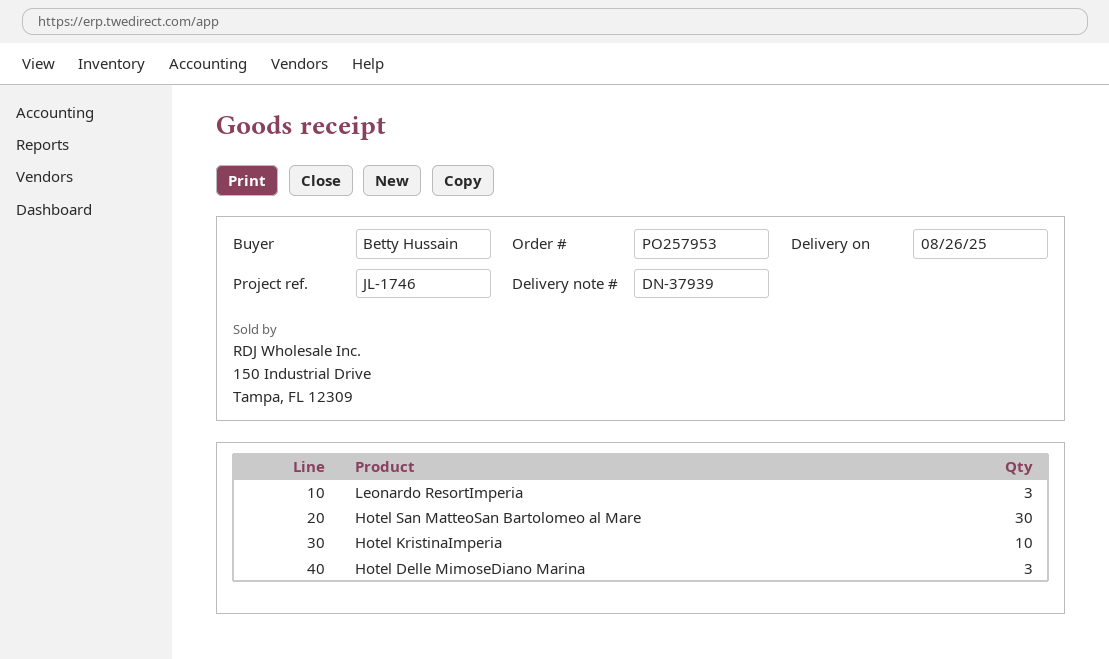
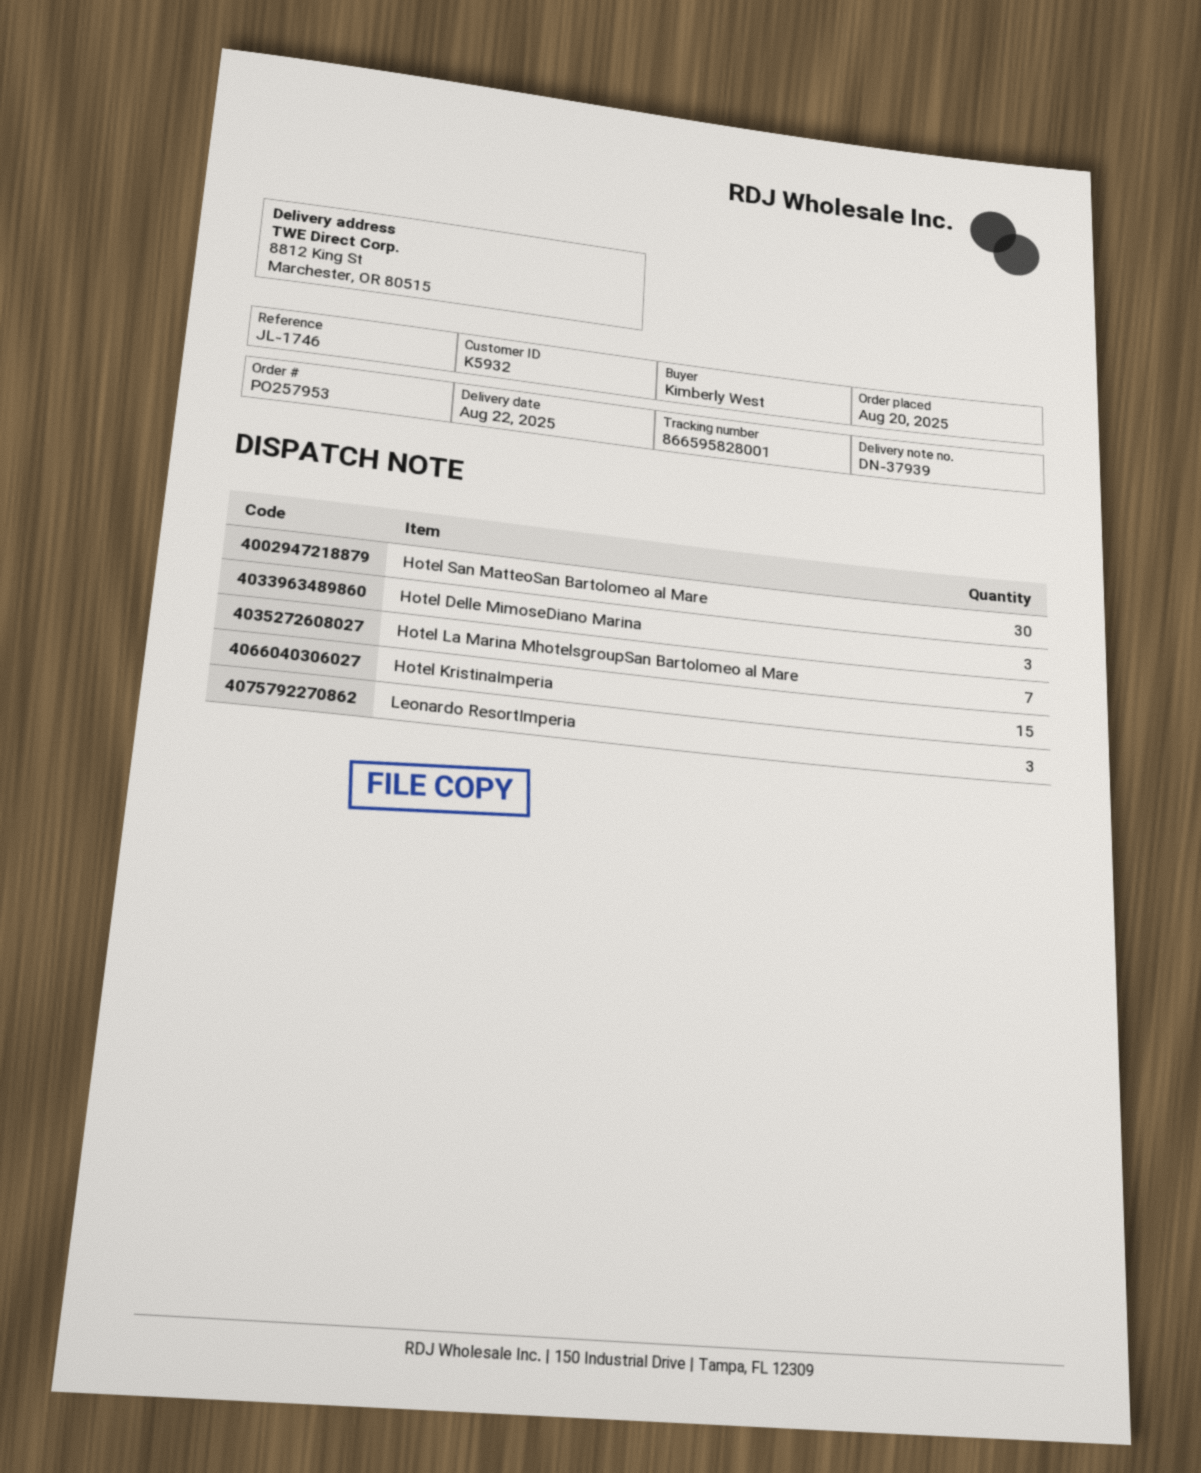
delivery date: 2025-08-26 -> 2025-08-22
ordered by: Betty Hussain -> Kimberly West
Hotel KristinaImperia: 10 -> 15
Hotel La Marina MhotelsgroupSan Bartolomeo al Mare: none -> 7

